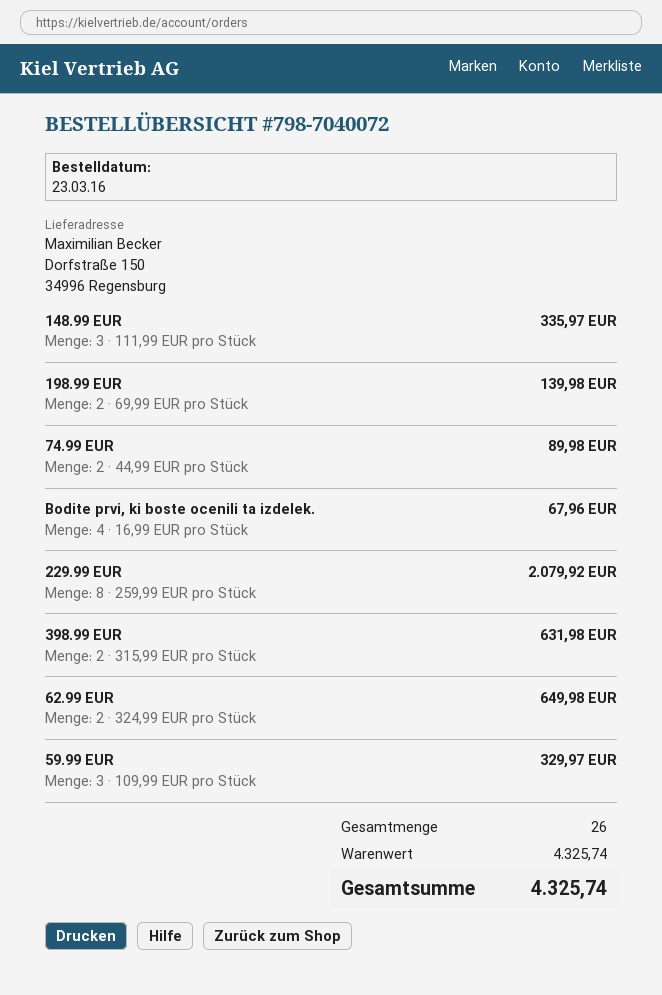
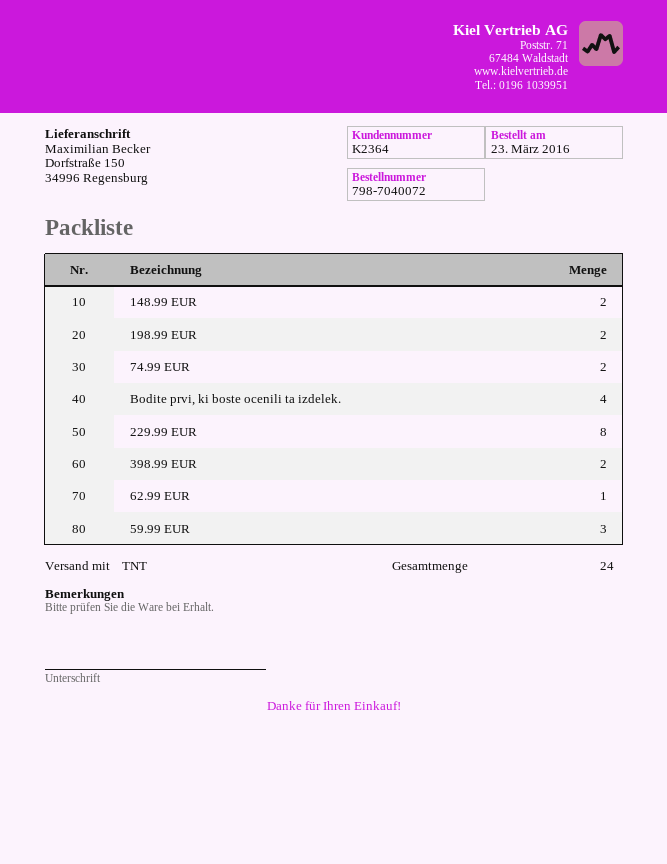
148.99 EUR: 3 -> 2
62.99 EUR: 2 -> 1
total quantity: 26 -> 24

